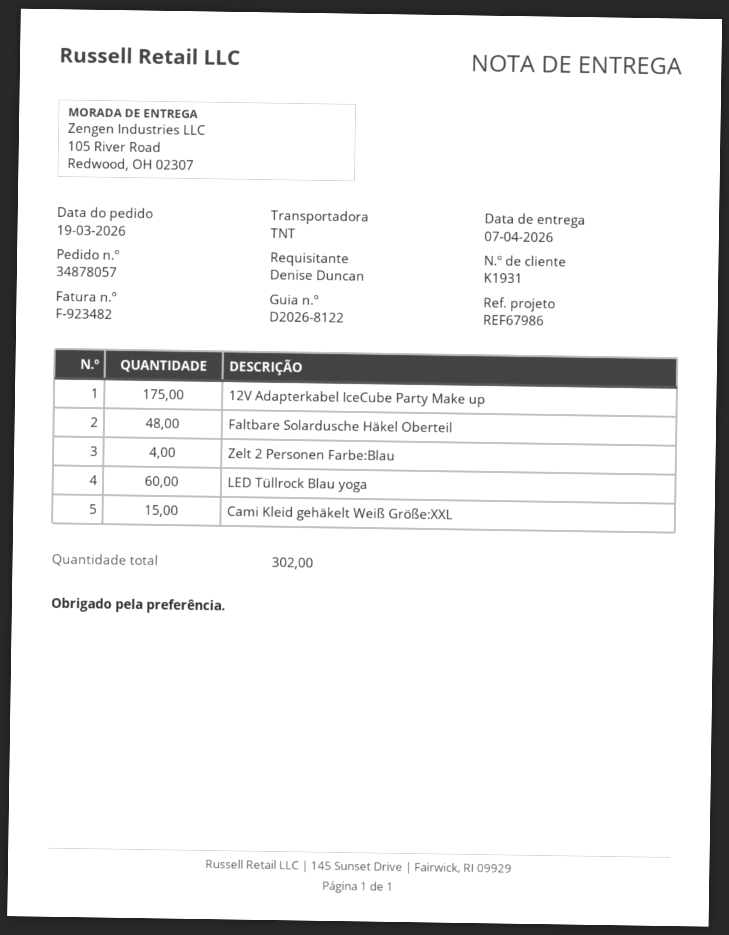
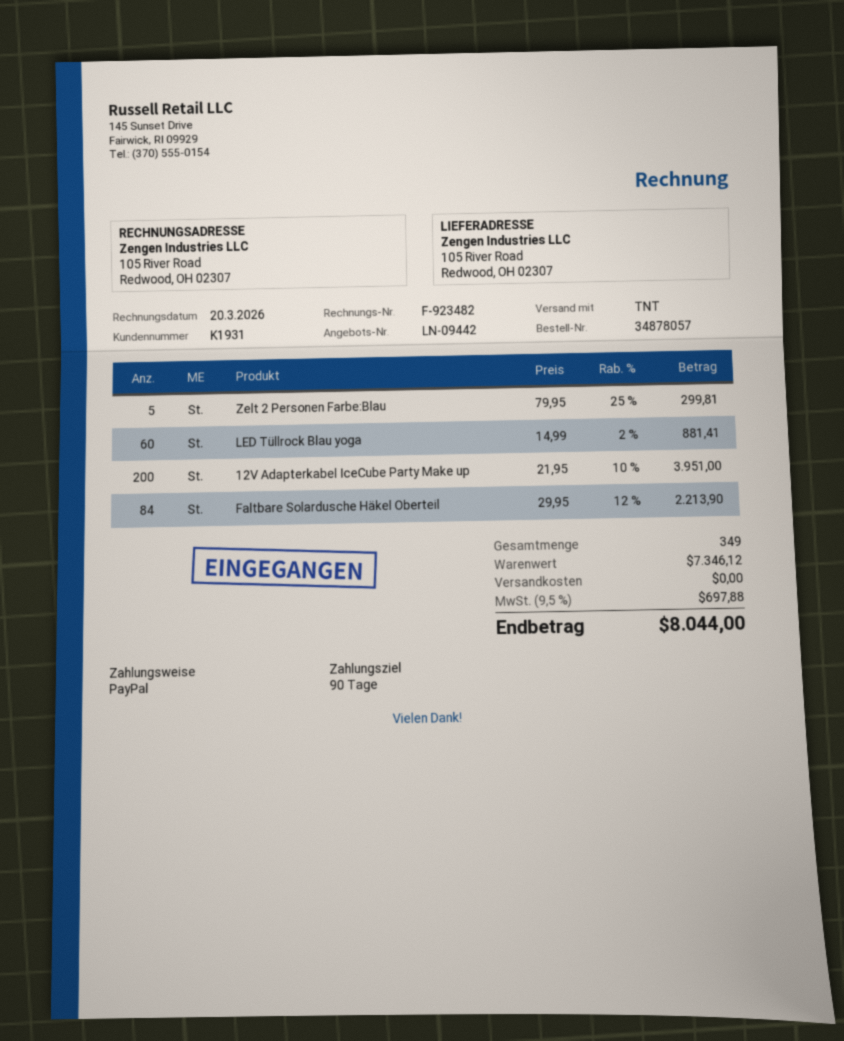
12V Adapterkabel IceCube Party Make up: 175 -> 200
Faltbare Solardusche Häkel Oberteil: 48 -> 84
Zelt 2 Personen Farbe:Blau: 4 -> 5
Cami Kleid gehäkelt Weiß Größe:XXL: 15 -> none
total quantity: 302 -> 349

